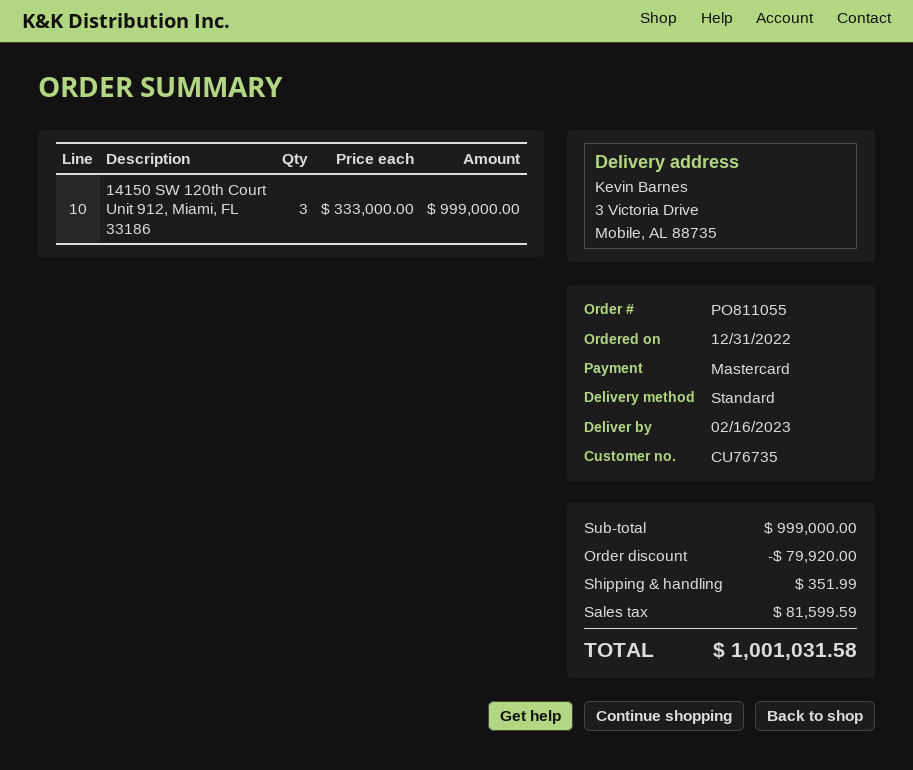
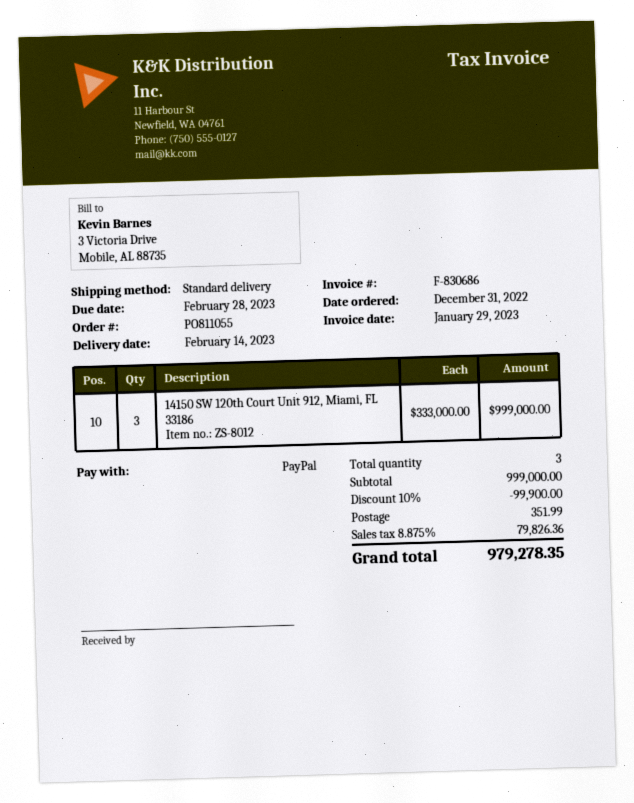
delivery date: 2023-02-16 -> 2023-02-14
payment method: Mastercard -> PayPal
discount: 79920.00 -> 99900.00
tax: 81599.59 -> 79826.36
total: 1001031.58 -> 979278.35

